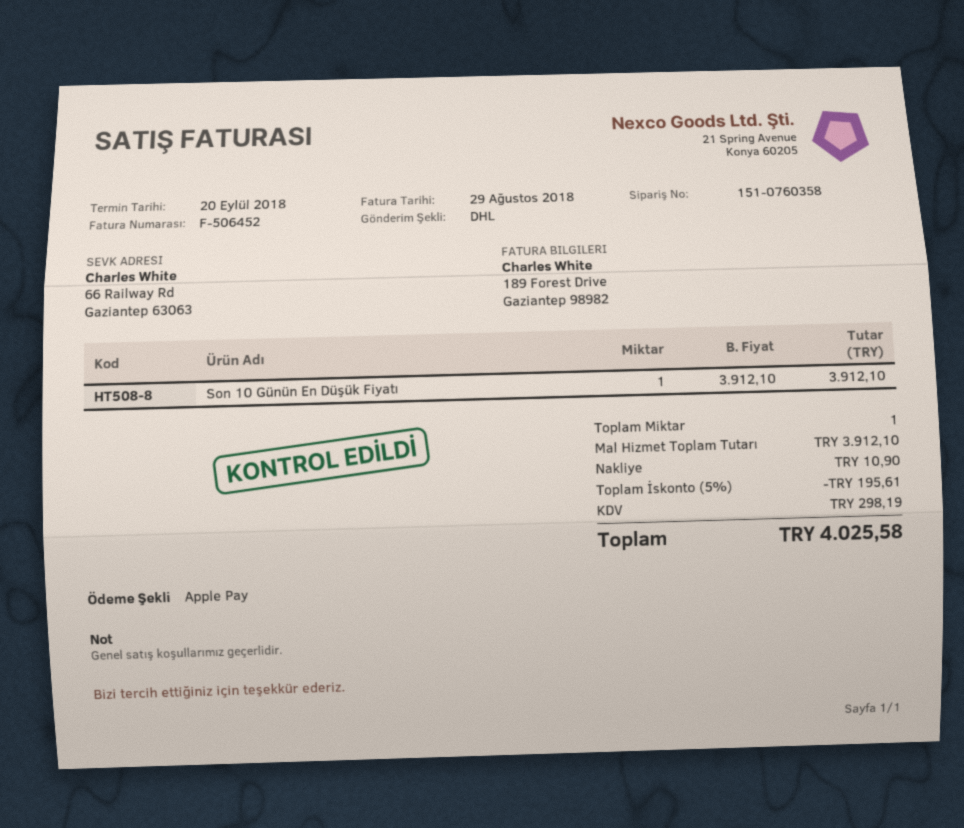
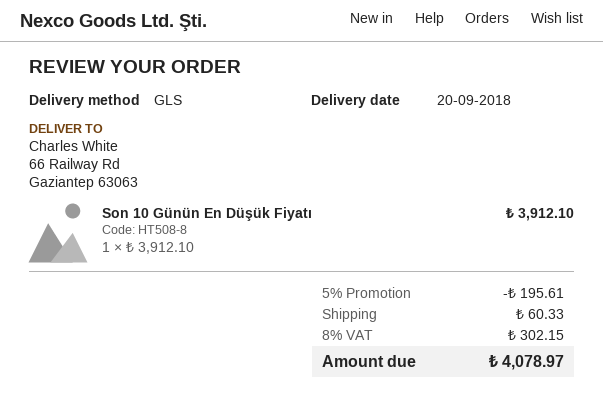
shipping method: DHL -> GLS
shipping: 10.90 -> 60.33
tax: 298.19 -> 302.15
total: 4025.58 -> 4078.97

